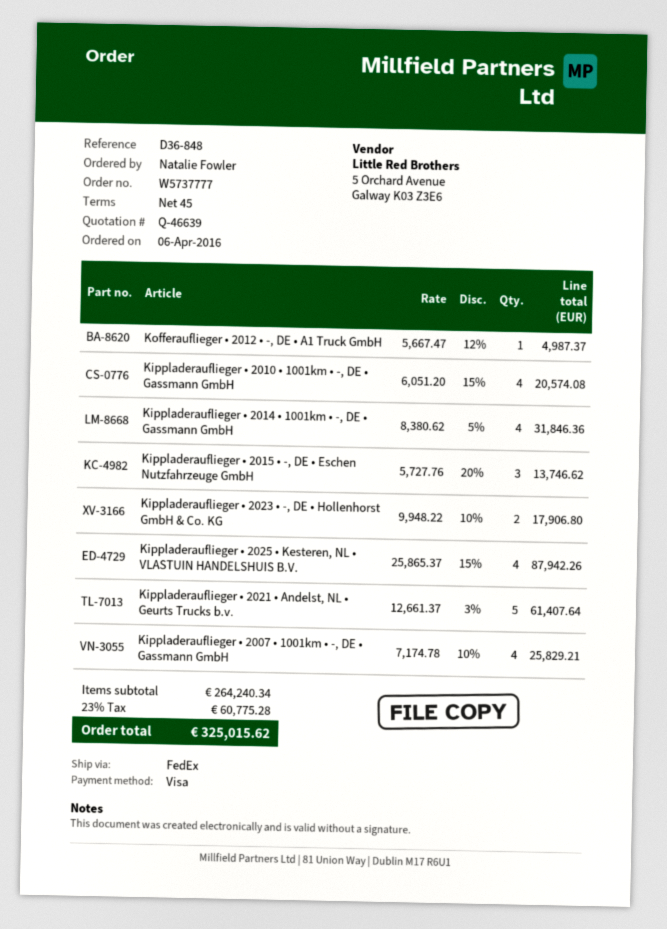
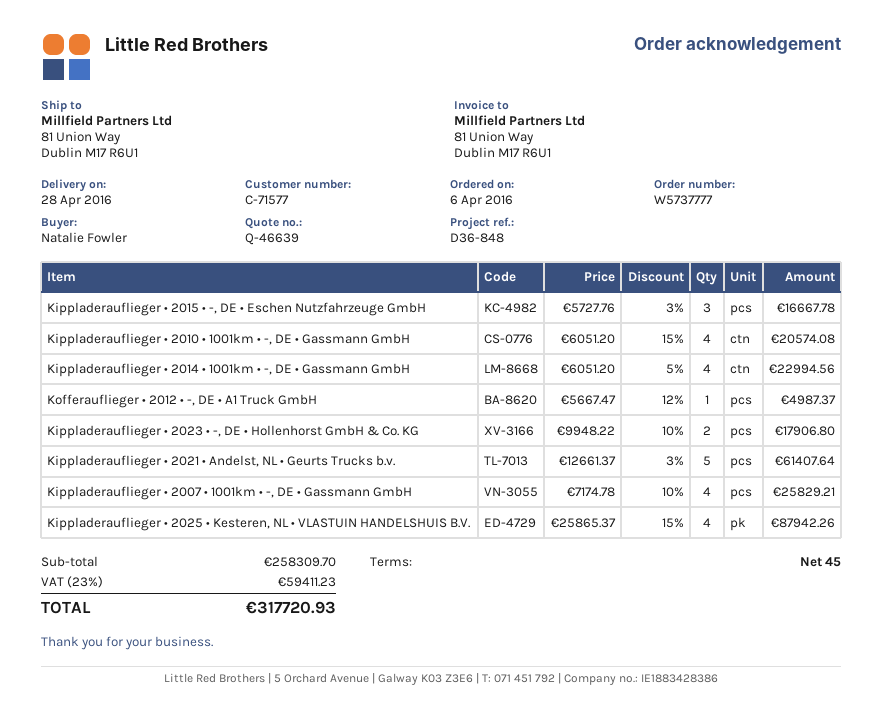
Kippladerauflieger • 2014 • 1001km • -, DE • Gassmann GmbH: 4 x 8380.62 - 5% = 31846.36 -> 4 x 6051.20 - 5% = 22994.56
Kippladerauflieger • 2015 • -, DE • Eschen Nutzfahrzeuge GmbH: 3 x 5727.76 - 20% = 13746.62 -> 3 x 5727.76 - 3% = 16667.78
subtotal: 264240.34 -> 258309.70
tax: 23% = 60775.28 -> 23% = 59411.23
total: 325015.62 -> 317720.93

